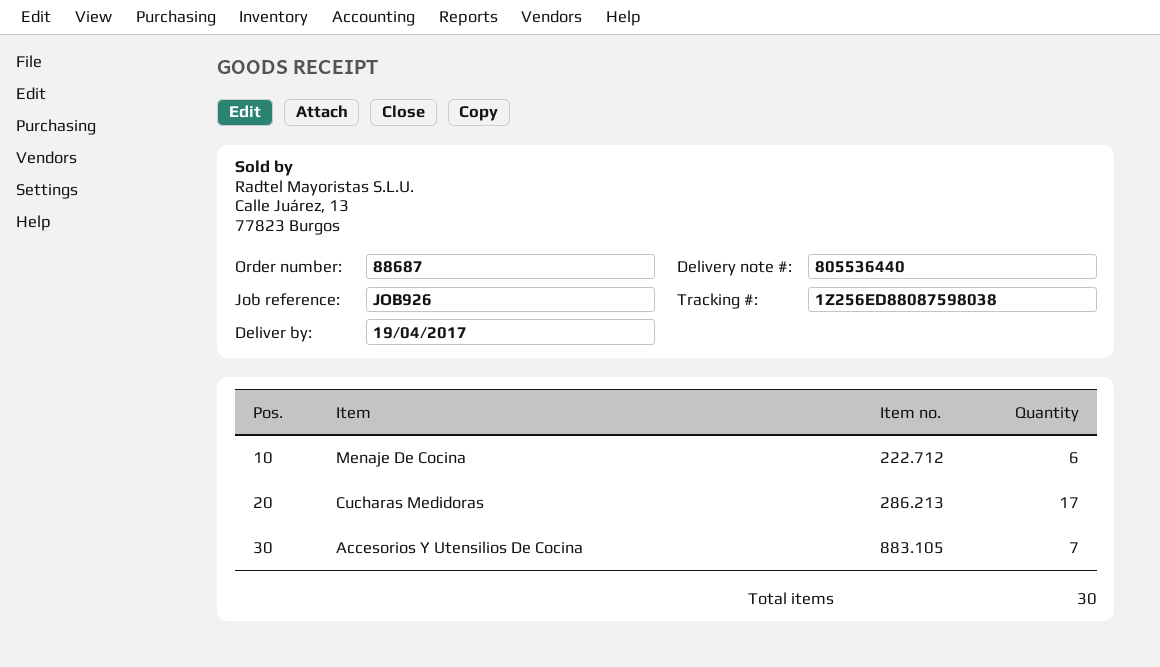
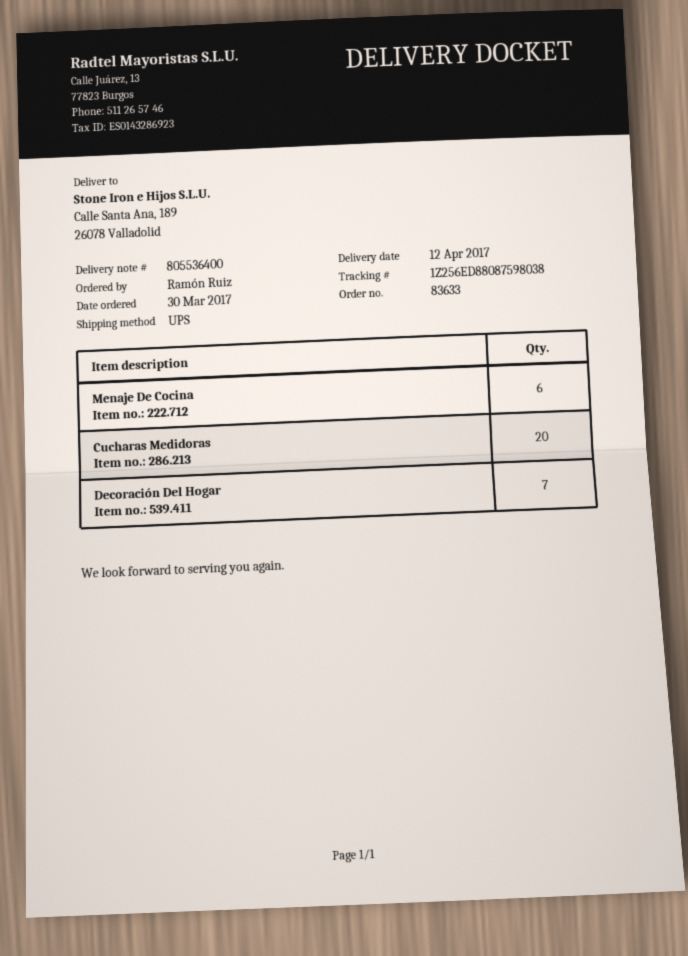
order number: 88687 -> 83633
delivery note number: 805536440 -> 805536400
delivery date: 2017-04-19 -> 2017-04-12
Cucharas Medidoras: 17 -> 20
Accesorios Y Utensilios De Cocina: 7 -> none
Decoración Del Hogar: none -> 7

